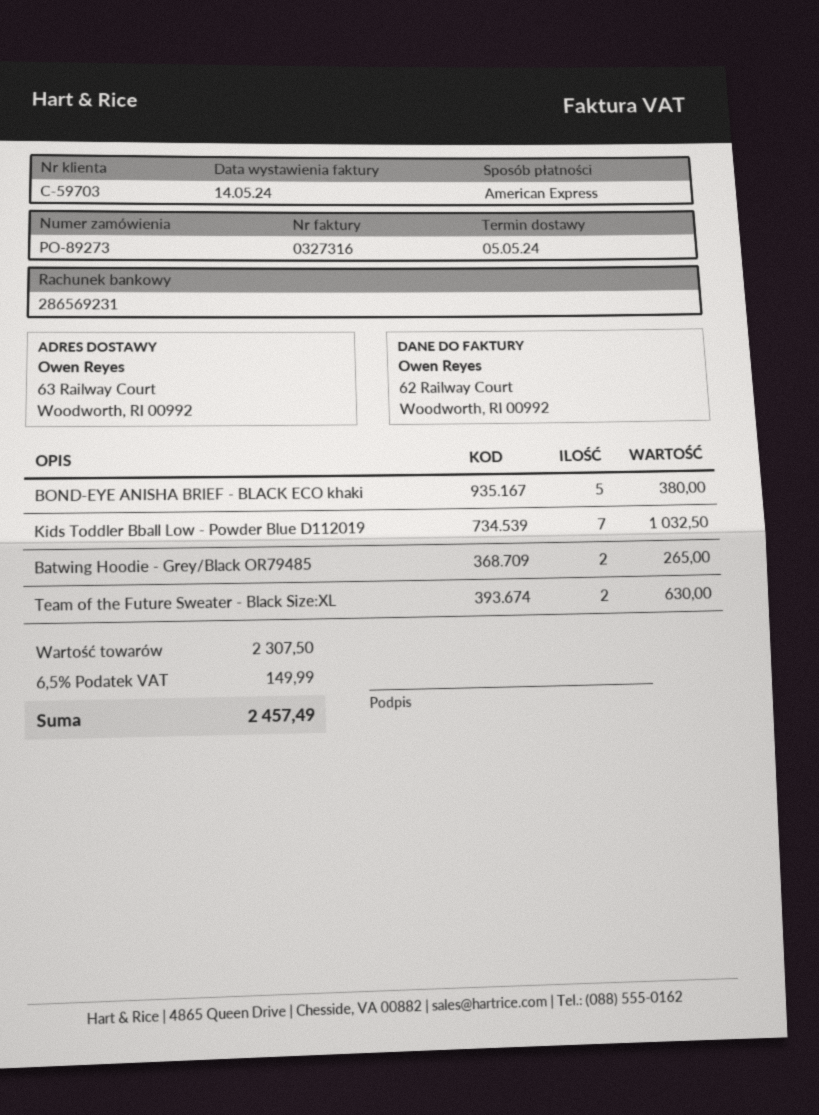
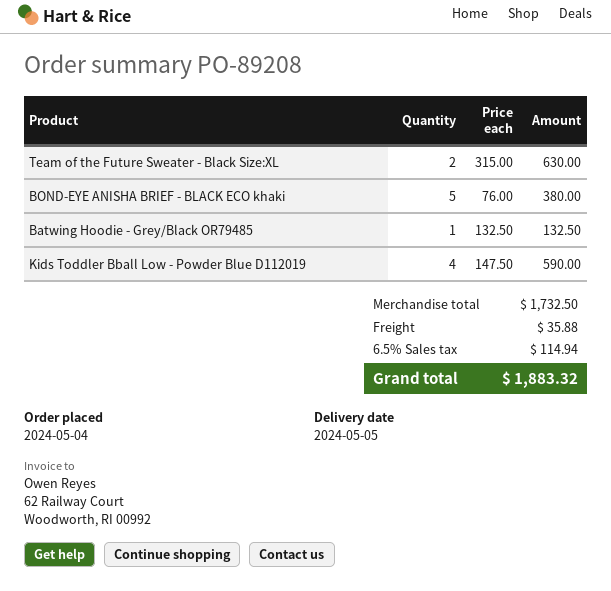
order number: PO-89273 -> PO-89208
Kids Toddler Bball Low - Powder Blue D112019: 7 for 1032.50 -> 4 for 590.00
Batwing Hoodie - Grey/Black OR79485: 2 for 265.00 -> 1 for 132.50
subtotal: 2307.50 -> 1732.50
shipping: none -> 35.88
tax: 6.5% = 149.99 -> 6.5% = 114.94
total: 2457.49 -> 1883.32

